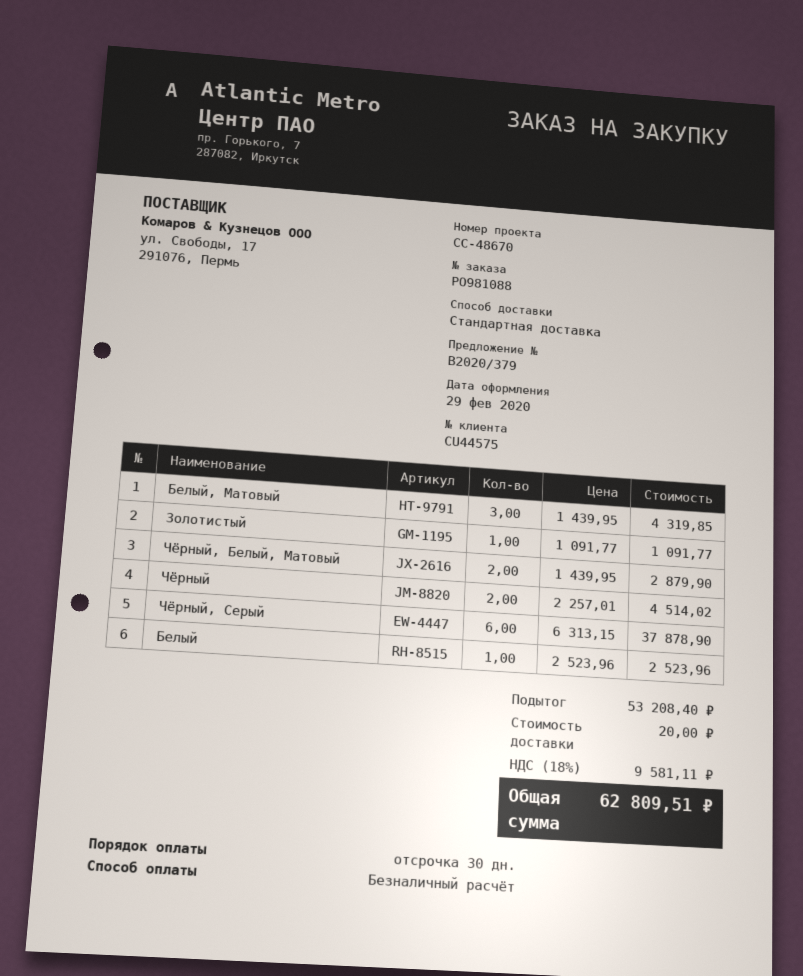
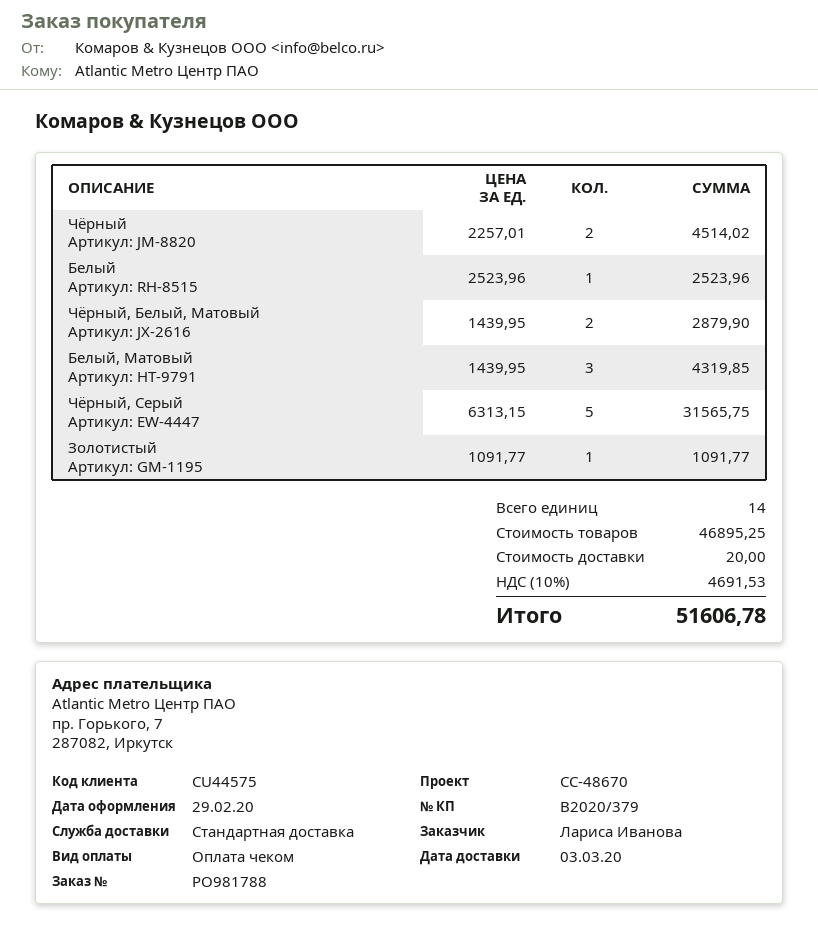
order number: PO981088 -> PO981788
payment method: bank transfer -> cheque
Чёрный, Серый: 6 x 6313.15 = 37878.90 -> 5 x 6313.15 = 31565.75
subtotal: 53208.40 -> 46895.25
tax: 18% = 9581.11 -> 10% = 4691.53
total: 62809.51 -> 51606.78

